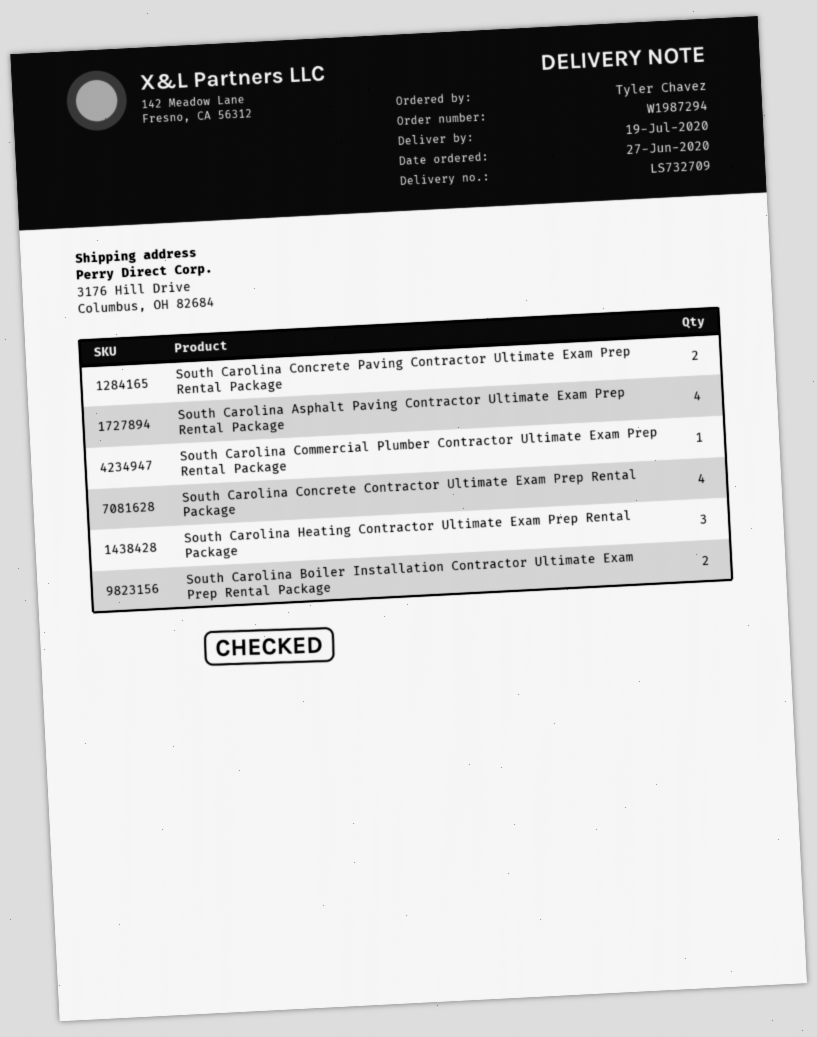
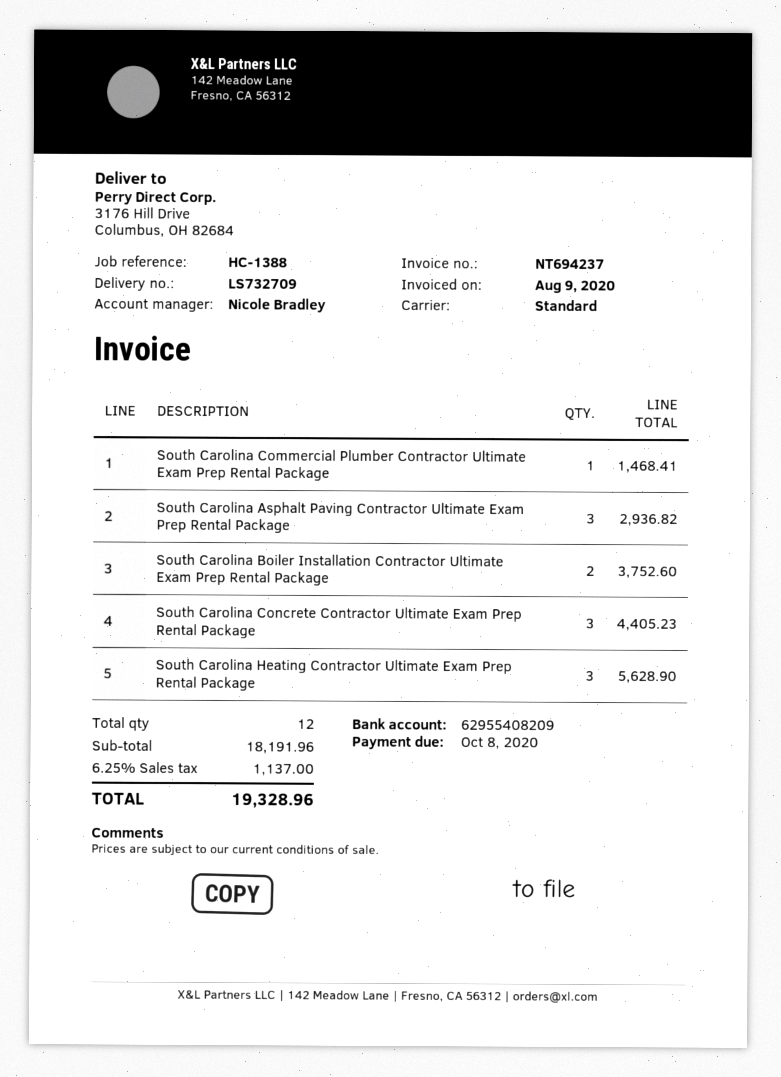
South Carolina Concrete Paving Contractor Ultimate Exam Prep Rental Package: 2 -> none
South Carolina Asphalt Paving Contractor Ultimate Exam Prep Rental Package: 4 -> 3
South Carolina Concrete Contractor Ultimate Exam Prep Rental Package: 4 -> 3

